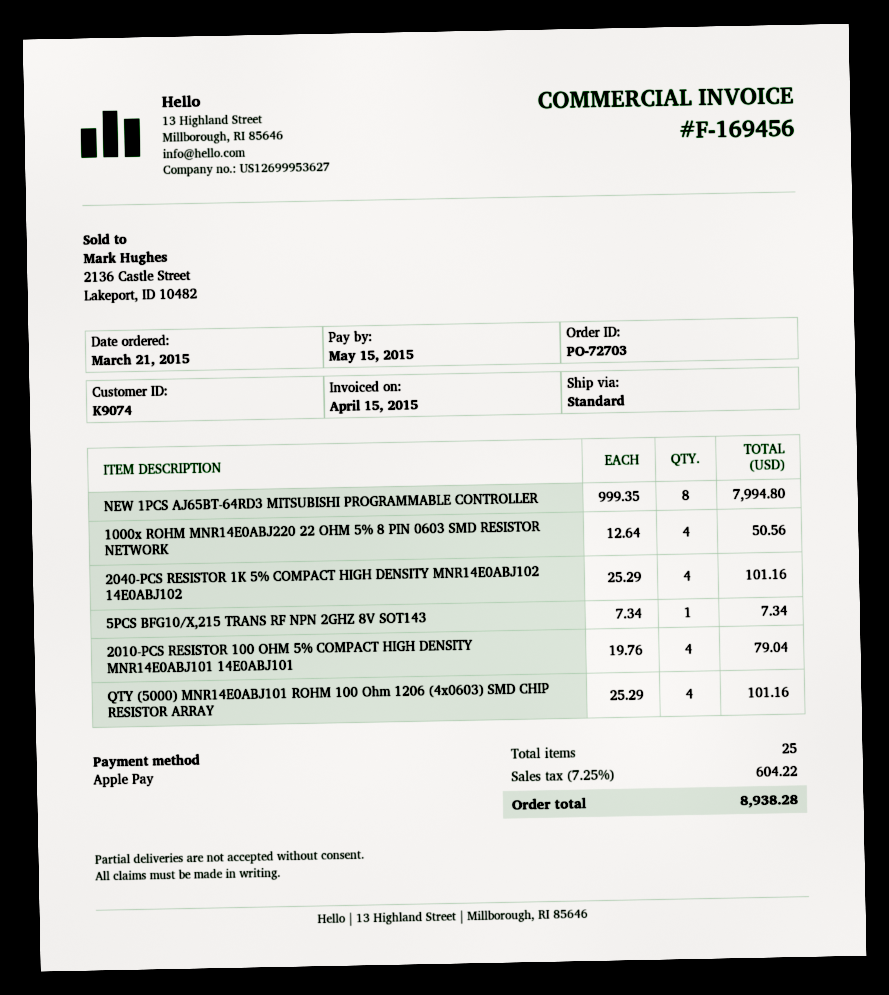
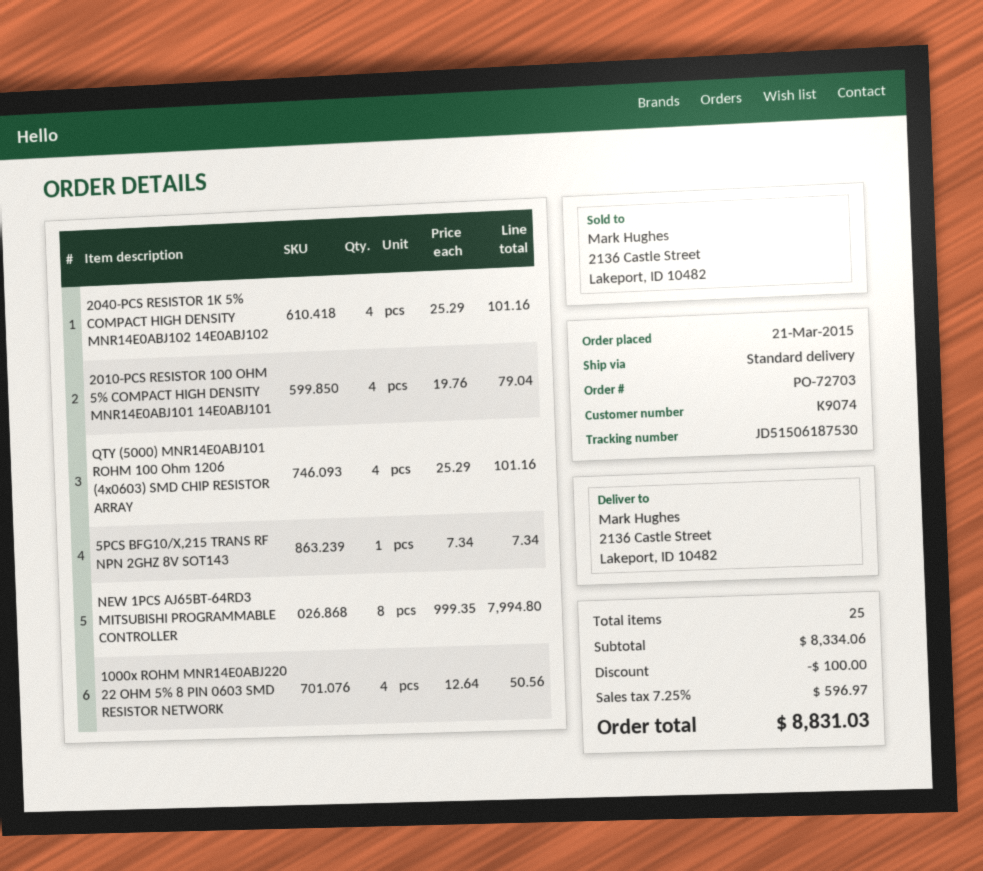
discount: none -> 100.00
tax: 7.25% = 604.22 -> 7.25% = 596.97
total: 8938.28 -> 8831.03

